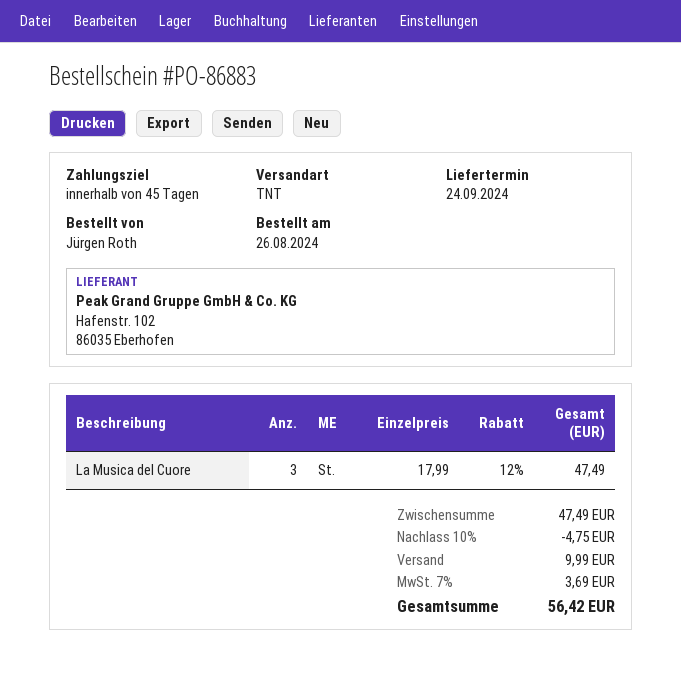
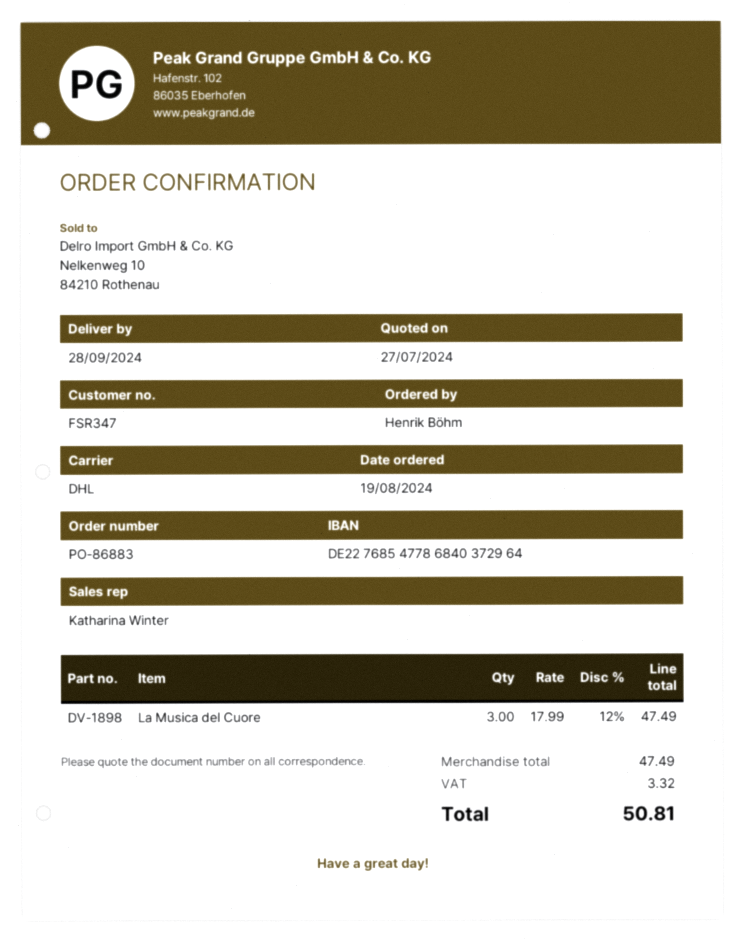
order date: 2024-08-26 -> 2024-08-19
delivery date: 2024-09-24 -> 2024-09-28
ordered by: Jürgen Roth -> Henrik Böhm
shipping method: TNT -> DHL
discount: 10% = 4.75 -> none
shipping: 9.99 -> none
tax: 3.69 -> 3.32
total: 56.42 -> 50.81

